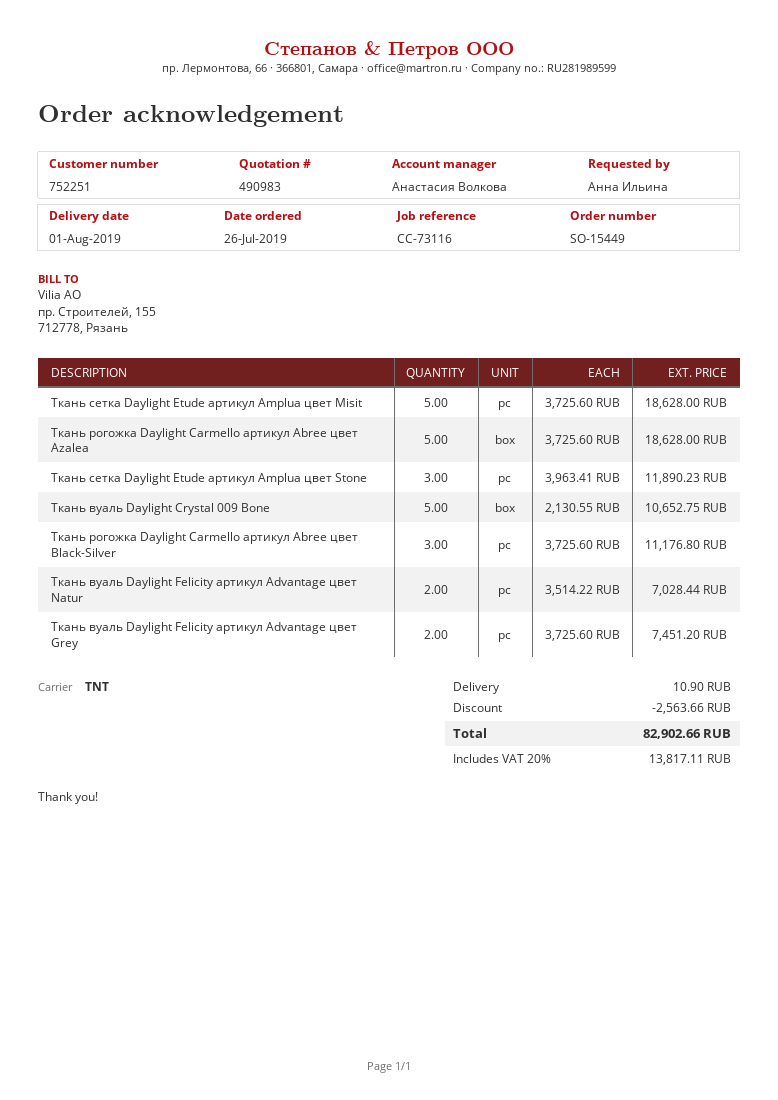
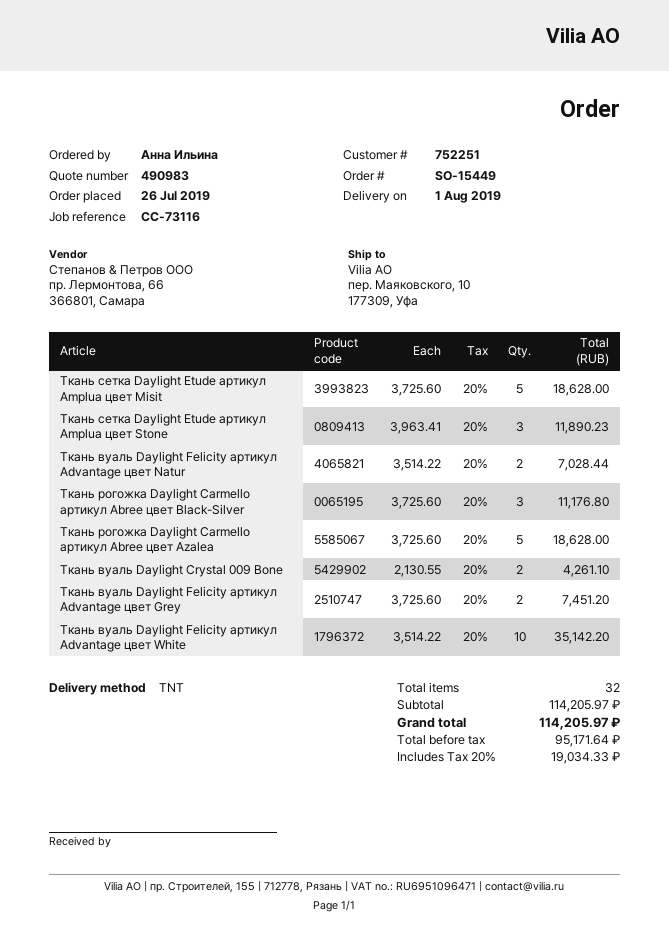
Ткань вуаль Daylight Crystal 009 Bone: 5 x 2130.55 = 10652.75 -> 2 x 2130.55 = 4261.10
Ткань вуаль Daylight Felicity артикул Advantage цвет White: none -> 10 x 3514.22 = 35142.20
discount: 2563.66 -> none
shipping: 10.90 -> none
tax: 20% = 13817.11 -> 20% = 19034.33
total: 82902.66 -> 114205.97

